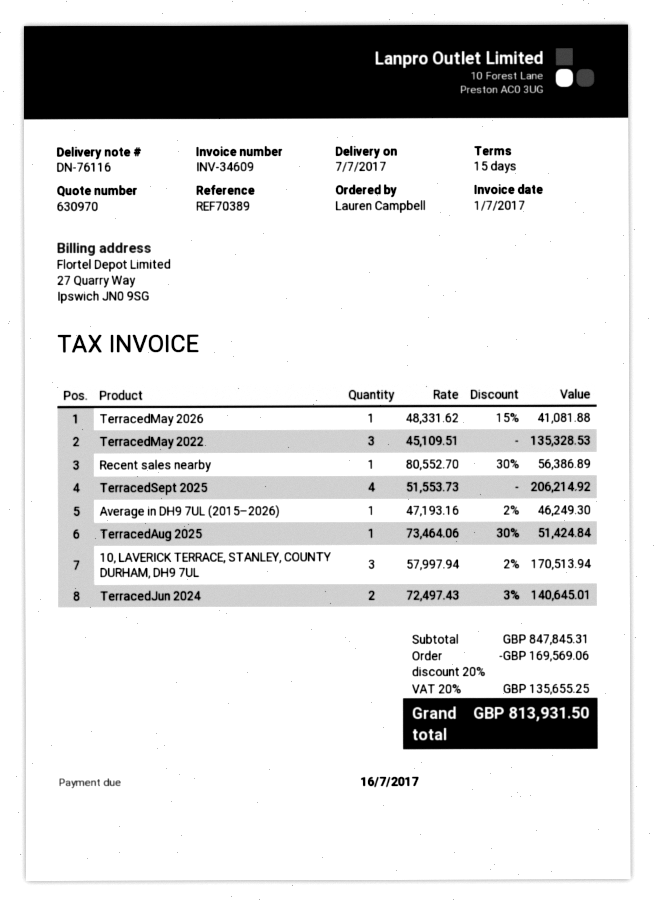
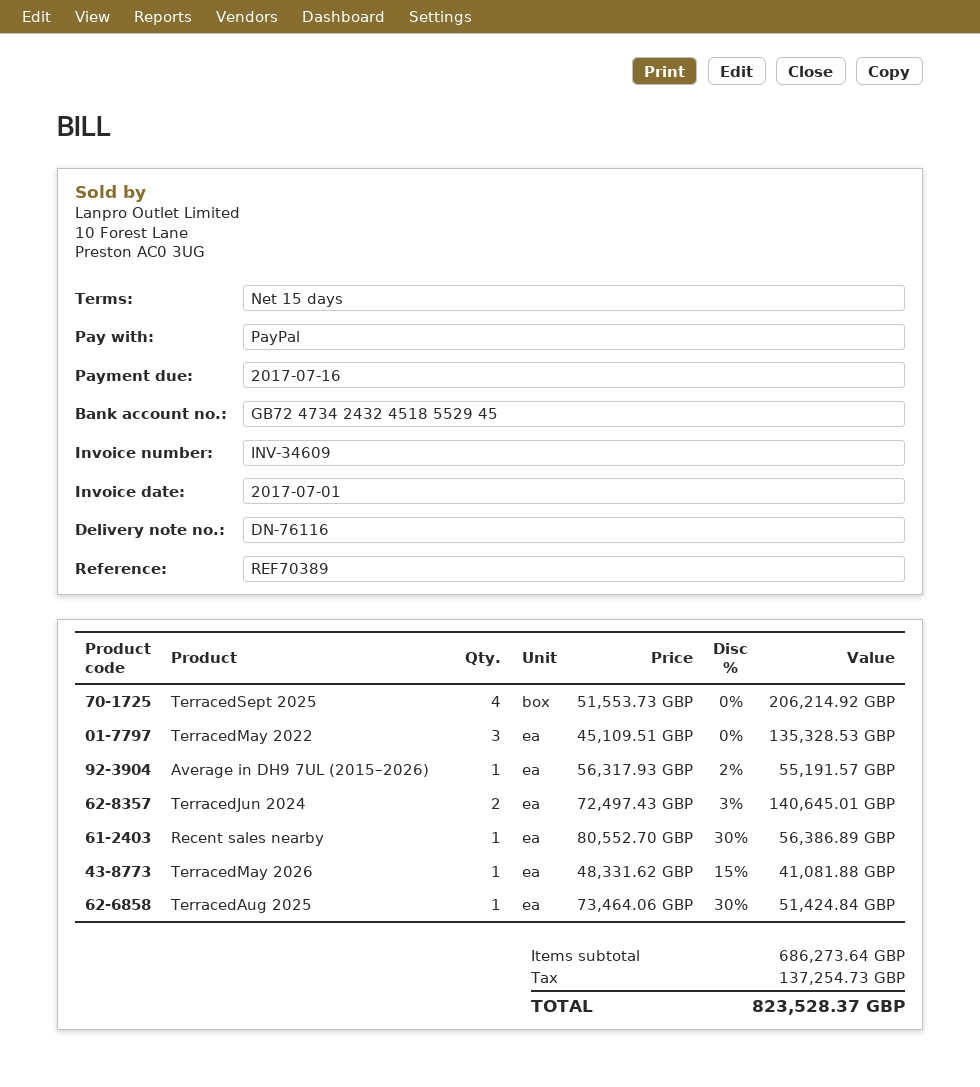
Average in DH9 7UL (2015–2026): 1 x 47193.16 - 2% = 46249.30 -> 1 x 56317.93 - 2% = 55191.57
10, LAVERICK TERRACE, STANLEY, COUNTY DURHAM, DH9 7UL: 3 x 57997.94 - 2% = 170513.94 -> none
subtotal: 847845.31 -> 686273.64
discount: 20% = 169569.06 -> none
tax: 135655.25 -> 137254.73
total: 813931.50 -> 823528.37

